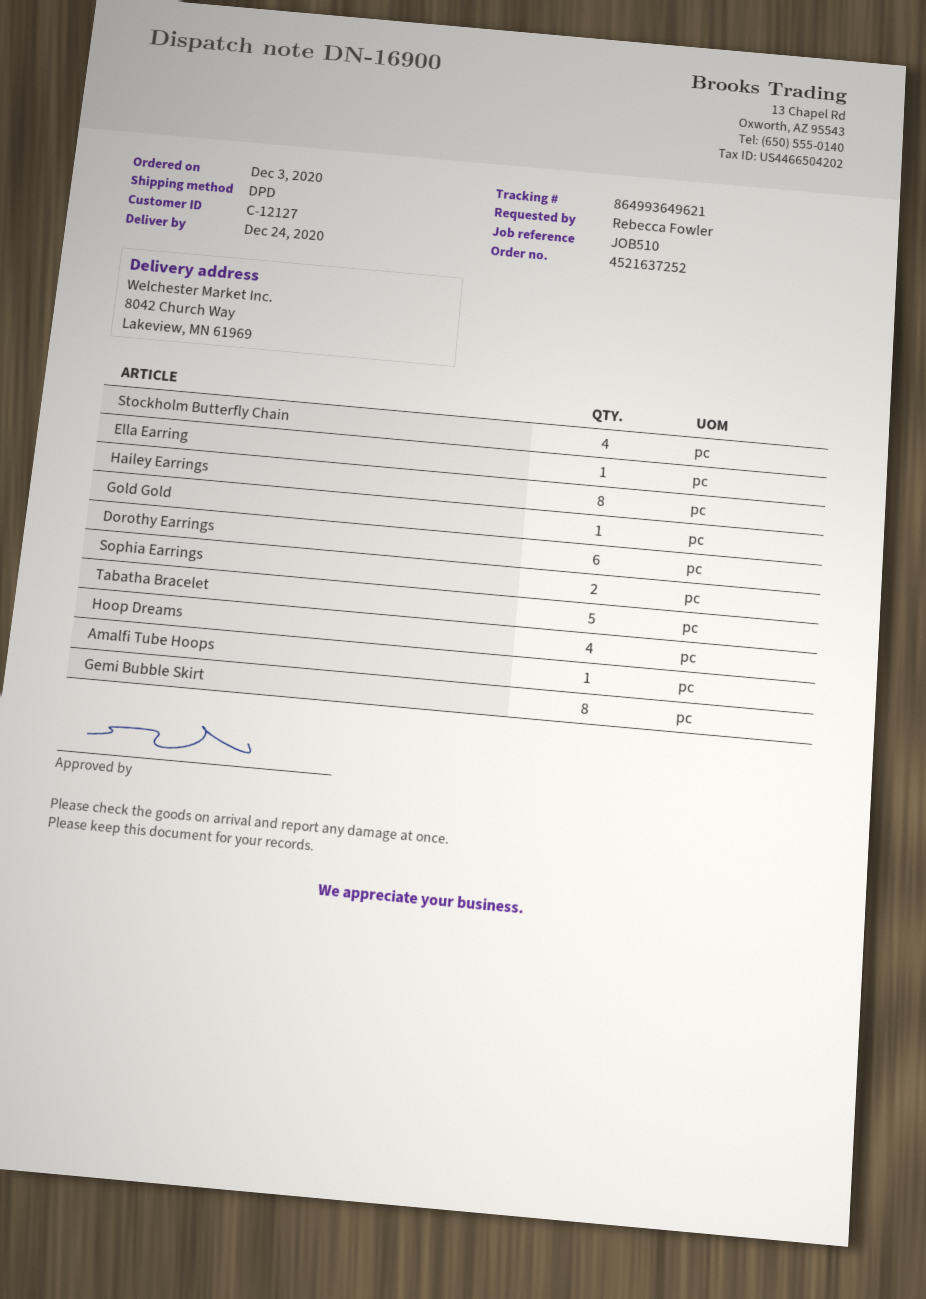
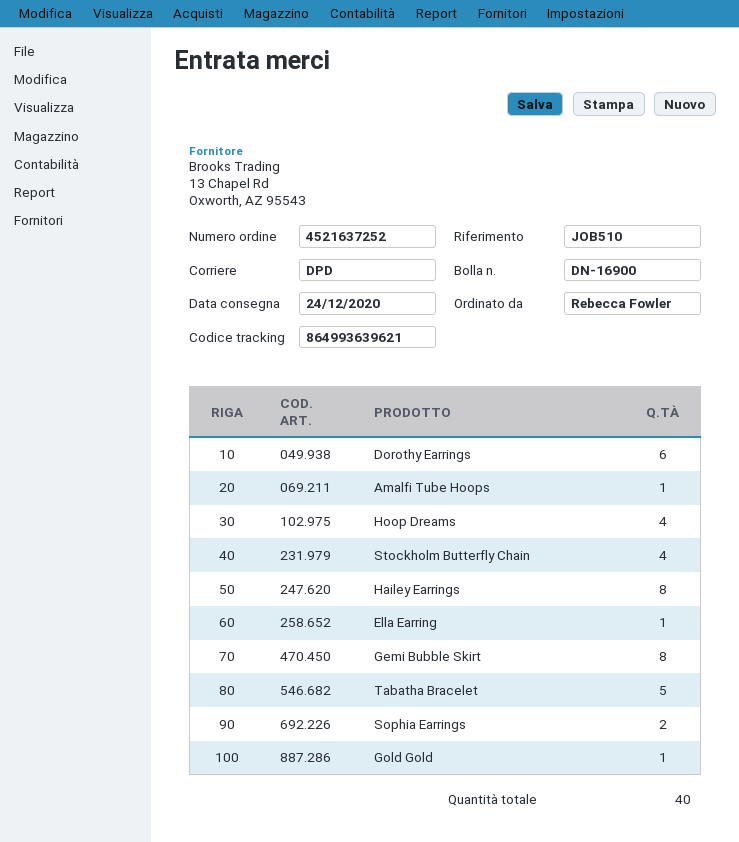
tracking number: 864993649621 -> 864993639621

